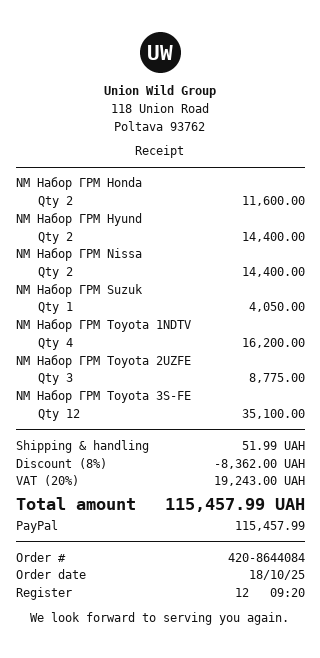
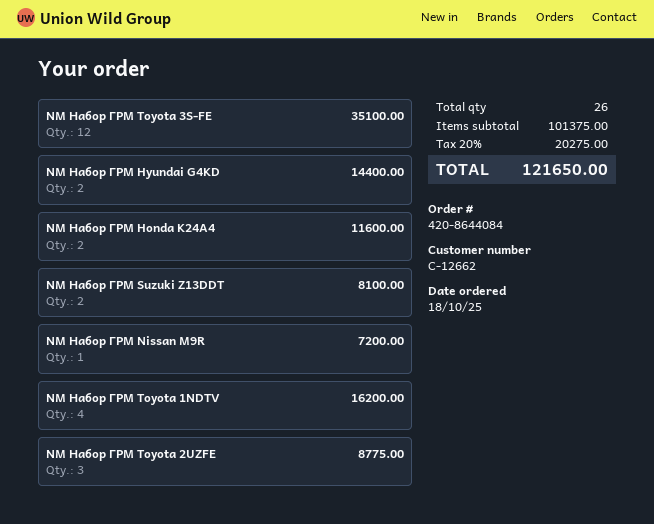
NM Набор ГРМ Nissa: 2 for 14400.00 -> 1 for 7200.00
NM Набор ГРМ Suzuk: 1 for 4050.00 -> 2 for 8100.00
discount: 8% = 8362.00 -> none
shipping: 51.99 -> none
tax: 20% = 19243.00 -> 20% = 20275.00
total: 115457.99 -> 121650.00

